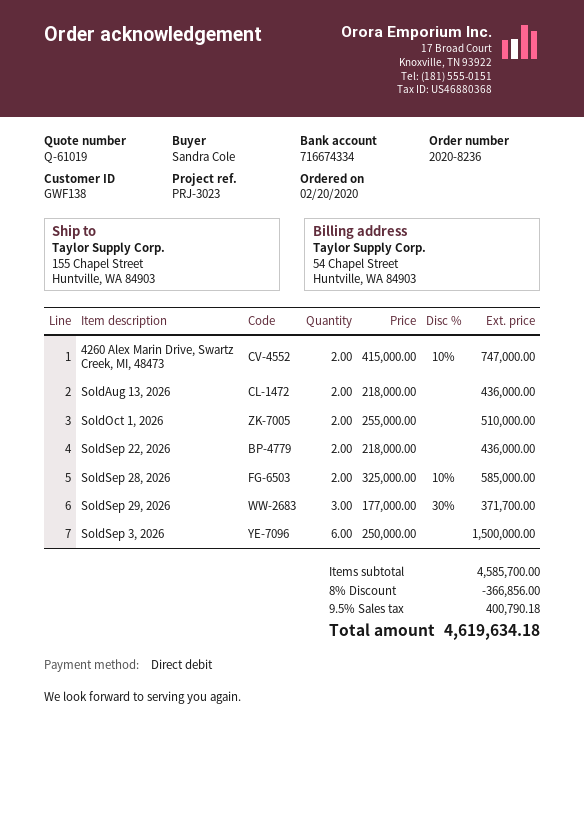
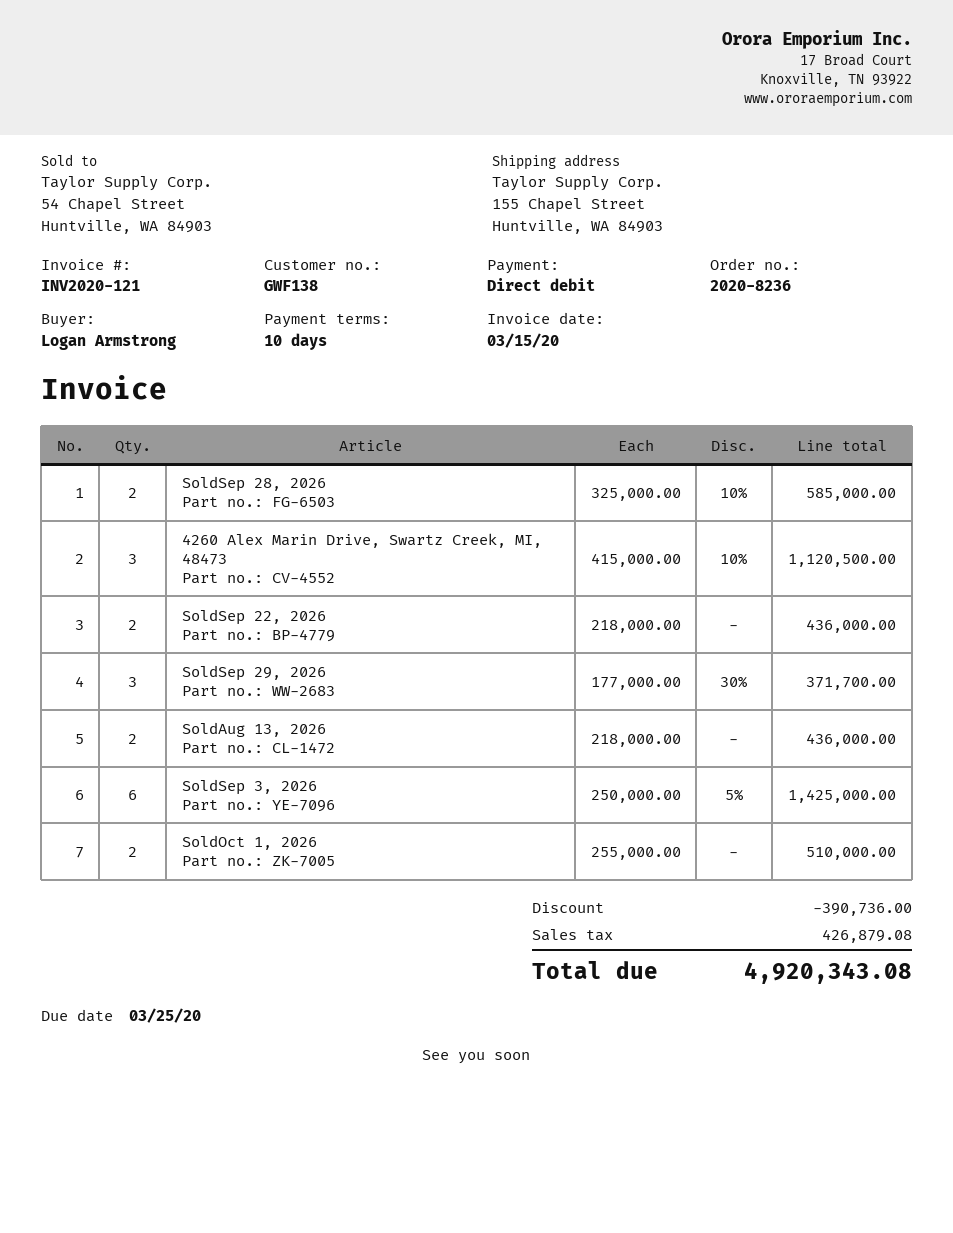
ordered by: Sandra Cole -> Logan Armstrong
4260 Alex Marin Drive, Swartz Creek, MI, 48473: 2 x 415000.00 - 10% = 747000.00 -> 3 x 415000.00 - 10% = 1120500.00
SoldSep 3, 2026: 6 x 250000.00 = 1500000.00 -> 6 x 250000.00 - 5% = 1425000.00
discount: 366856.00 -> 390736.00
tax: 400790.18 -> 426879.08
total: 4619634.18 -> 4920343.08

